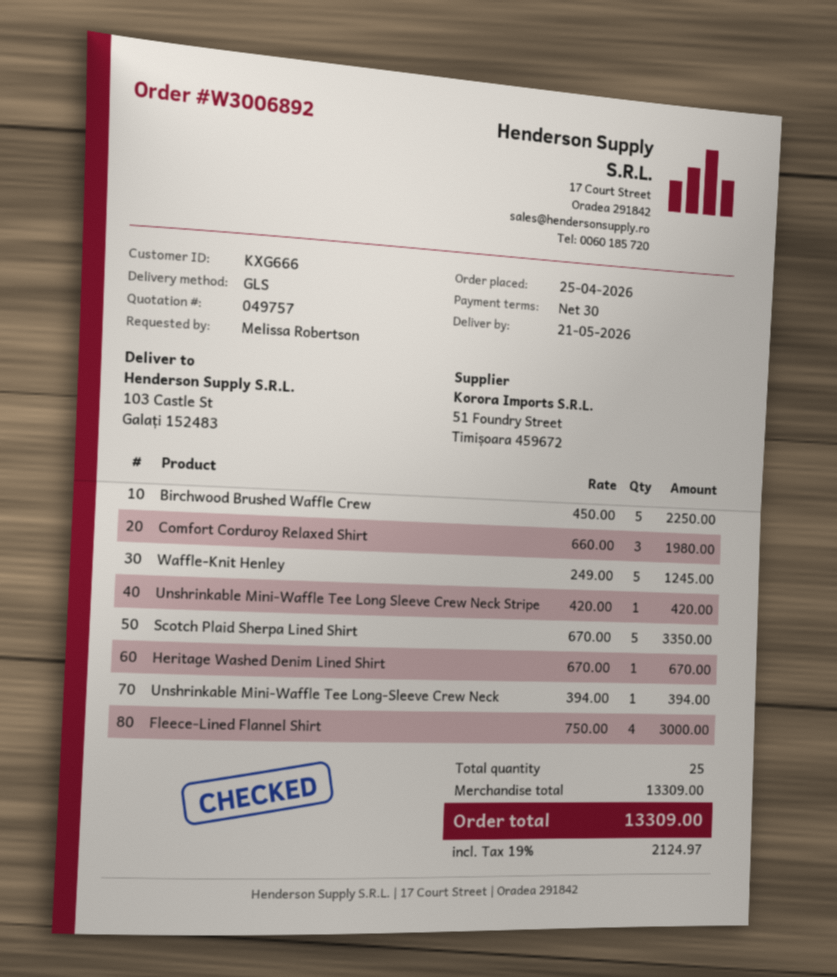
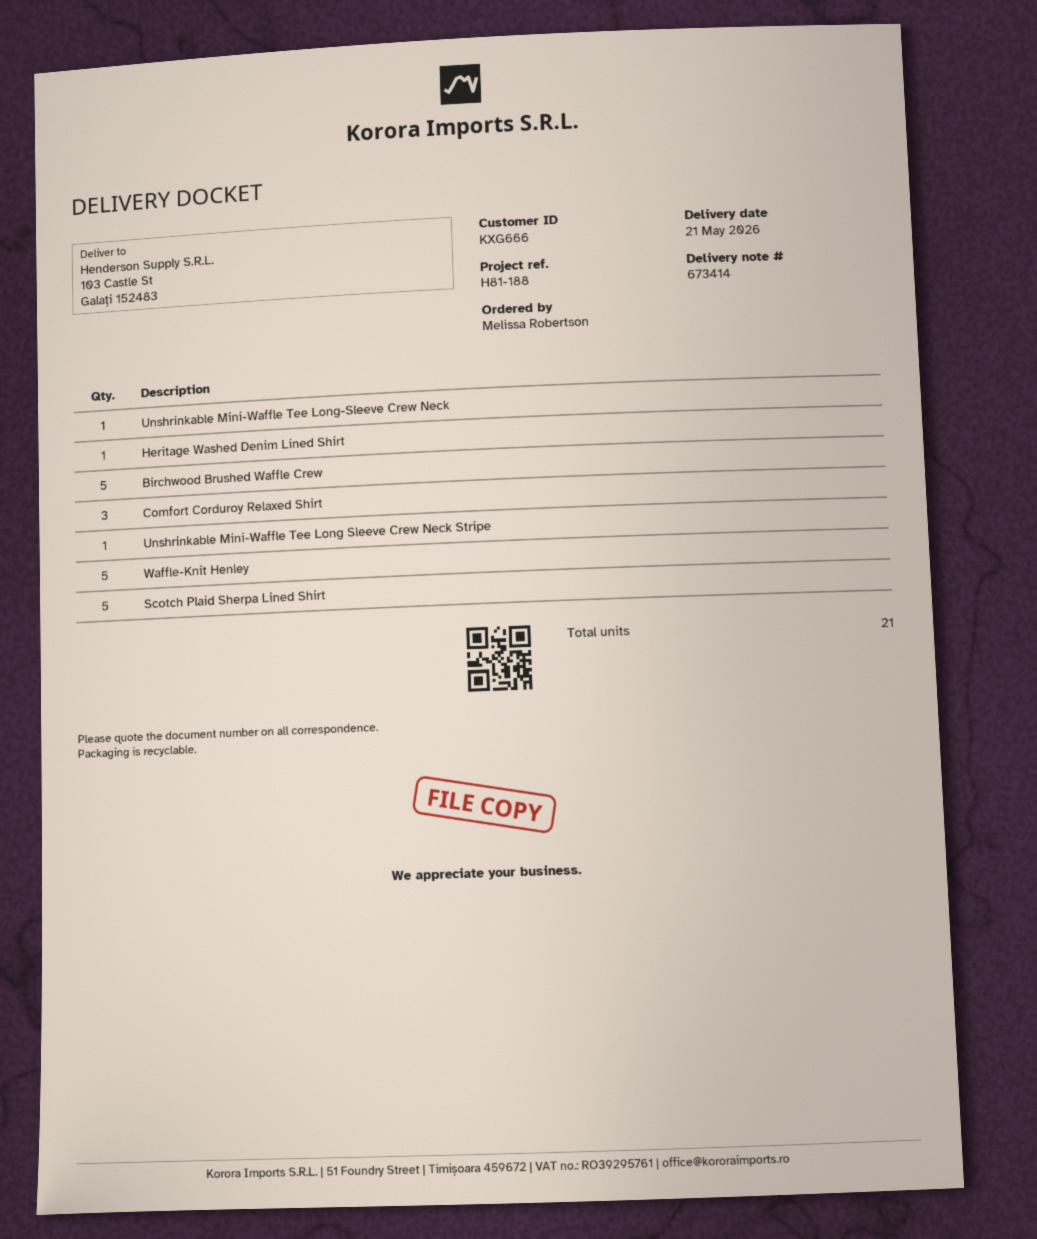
Fleece-Lined Flannel Shirt: 4 -> none
total quantity: 25 -> 21

